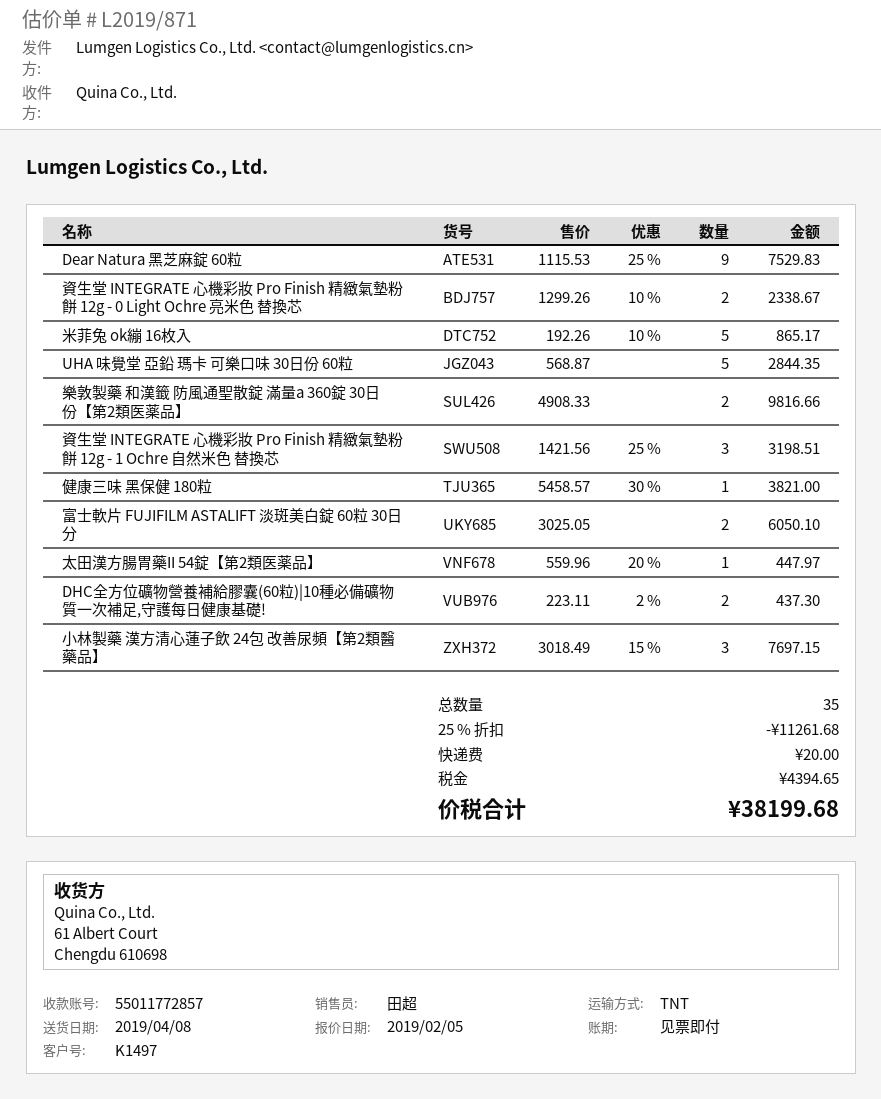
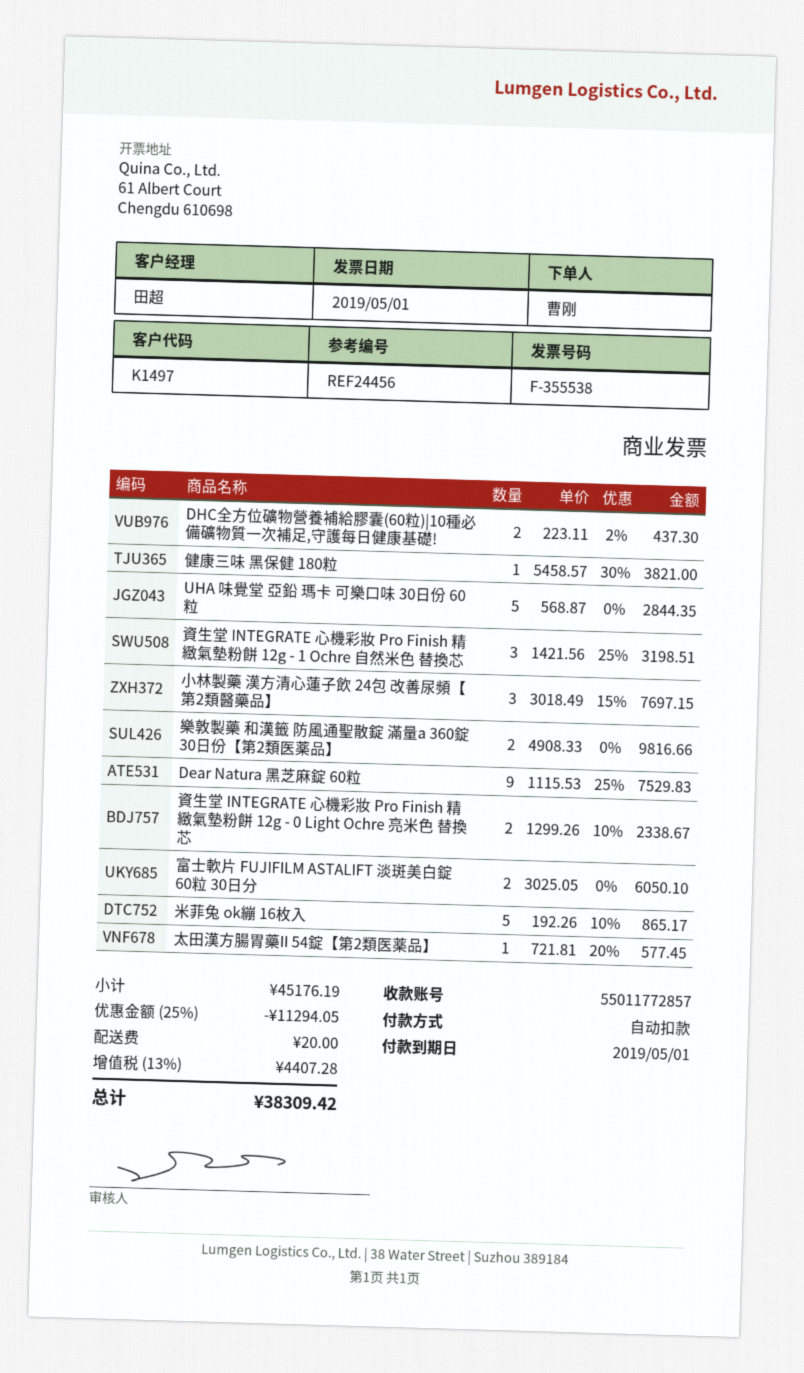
太田漢方腸胃藥II 54錠【第2類医薬品】: 1 x 559.96 - 20% = 447.97 -> 1 x 721.81 - 20% = 577.45
discount: 25% = 11261.68 -> 25% = 11294.05
tax: 4394.65 -> 4407.28
total: 38199.68 -> 38309.42

